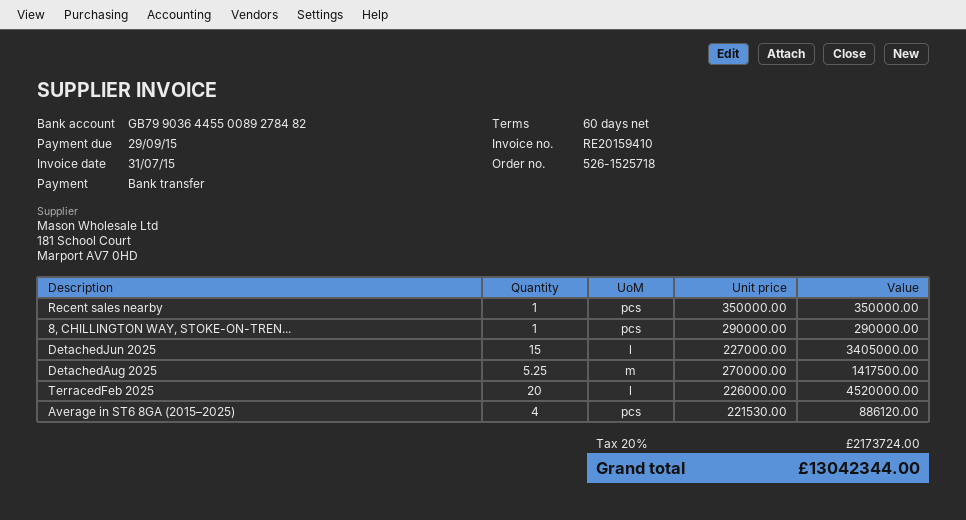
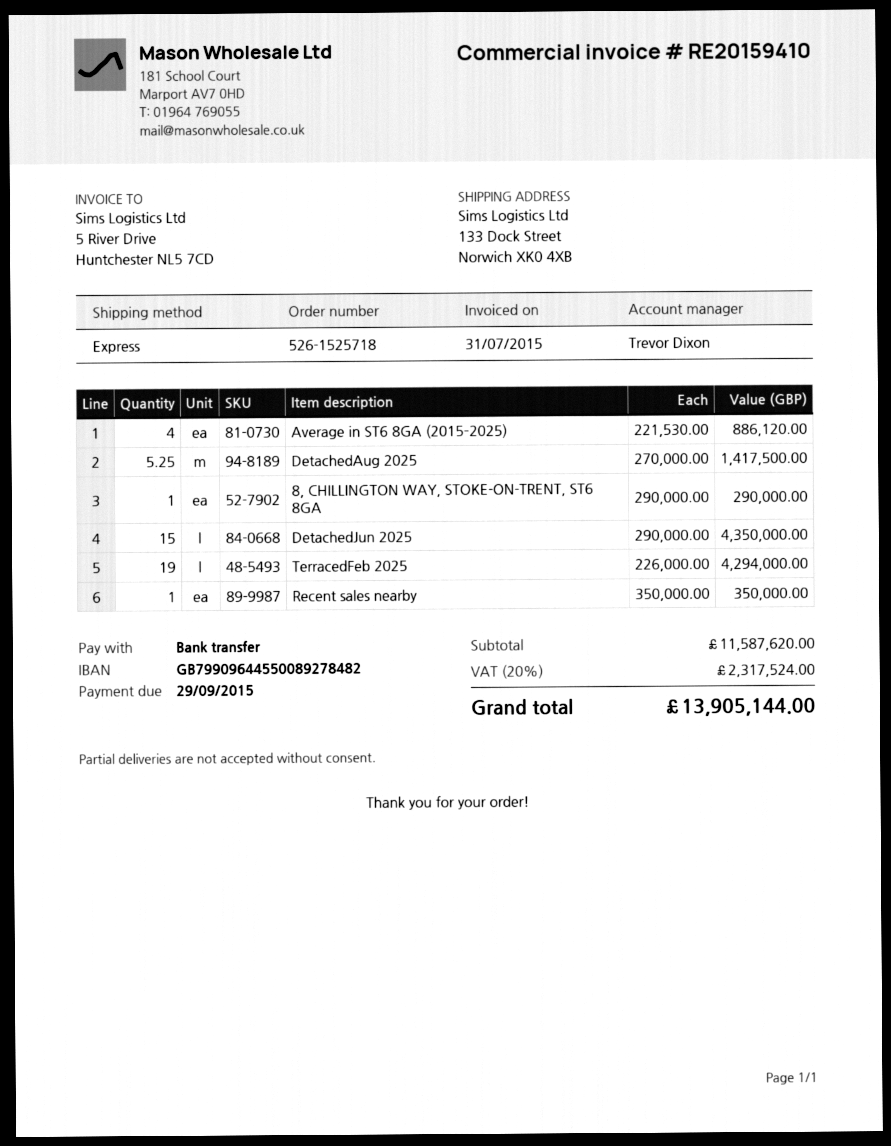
bank account: GB79903644550089278482 -> GB79909644550089278482
DetachedJun 2025: 15 x 227000.00 = 3405000.00 -> 15 x 290000.00 = 4350000.00
TerracedFeb 2025: 20 x 226000.00 = 4520000.00 -> 19 x 226000.00 = 4294000.00
tax: 20% = 2173724.00 -> 20% = 2317524.00
total: 13042344.00 -> 13905144.00

